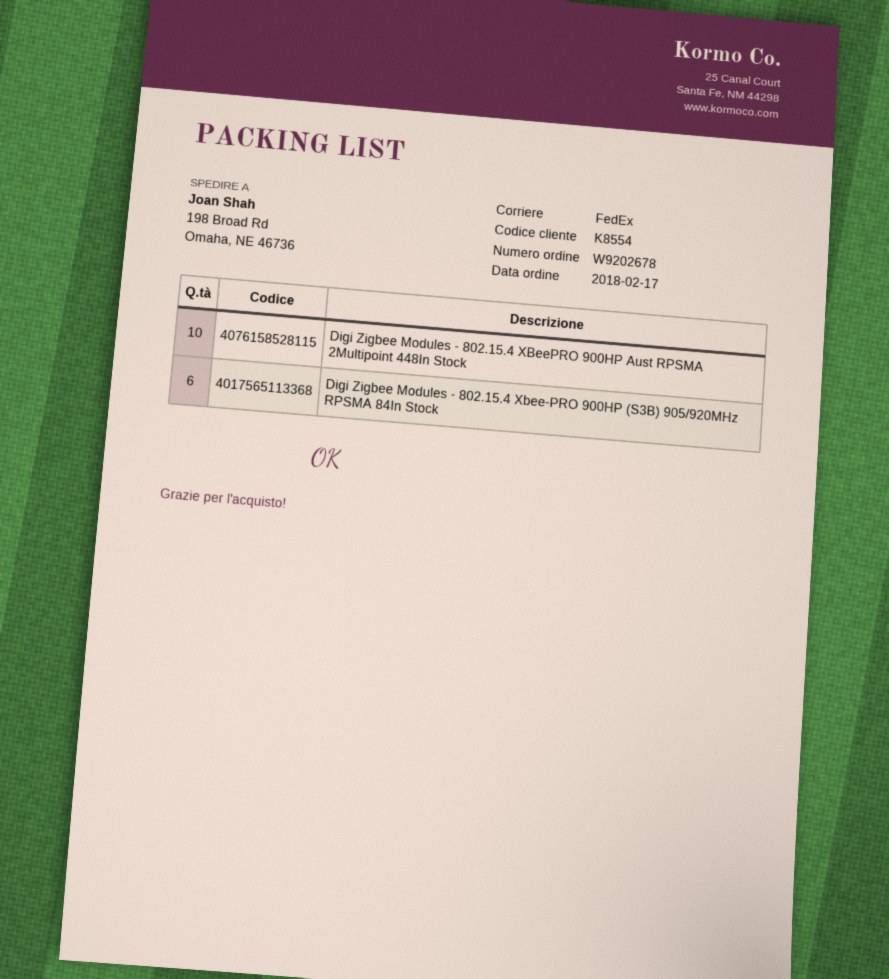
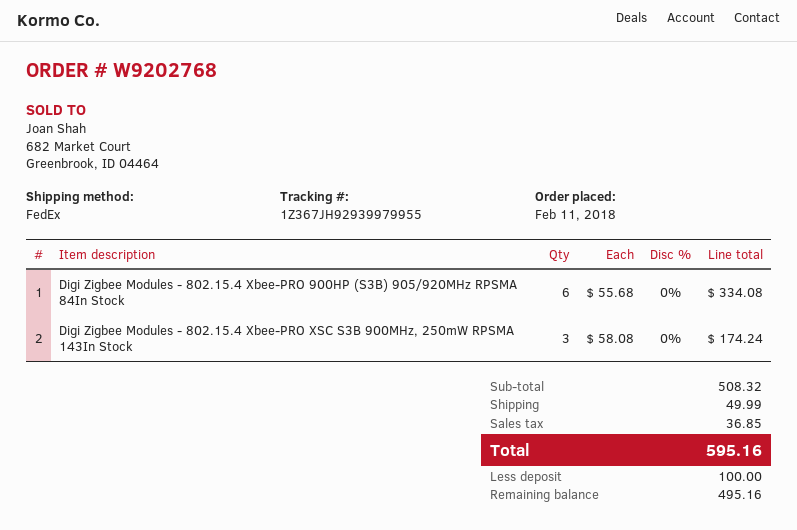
order number: W9202678 -> W9202768
order date: 2018-02-17 -> 2018-02-11
Digi Zigbee Modules - 802.15.4 XBeePRO 900HP Aust RPSMA 2Multipoint 448In Stock: 10 -> none
Digi Zigbee Modules - 802.15.4 Xbee-PRO XSC S3B 900MHz, 250mW RPSMA 143In Stock: none -> 3

